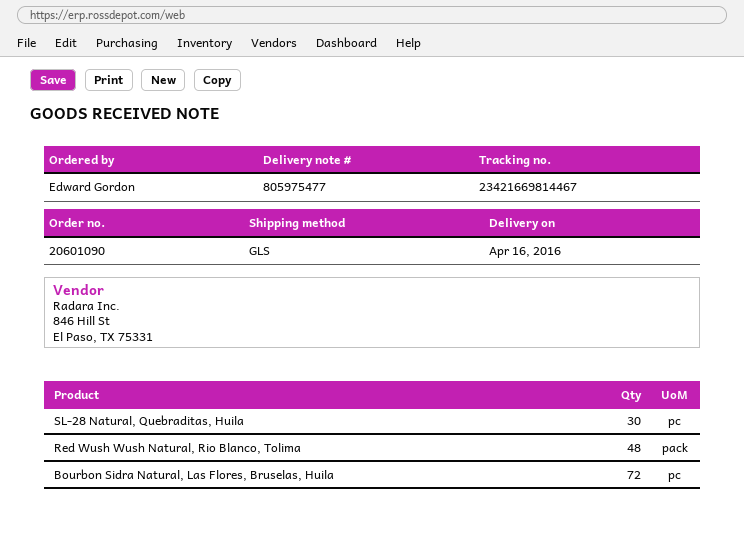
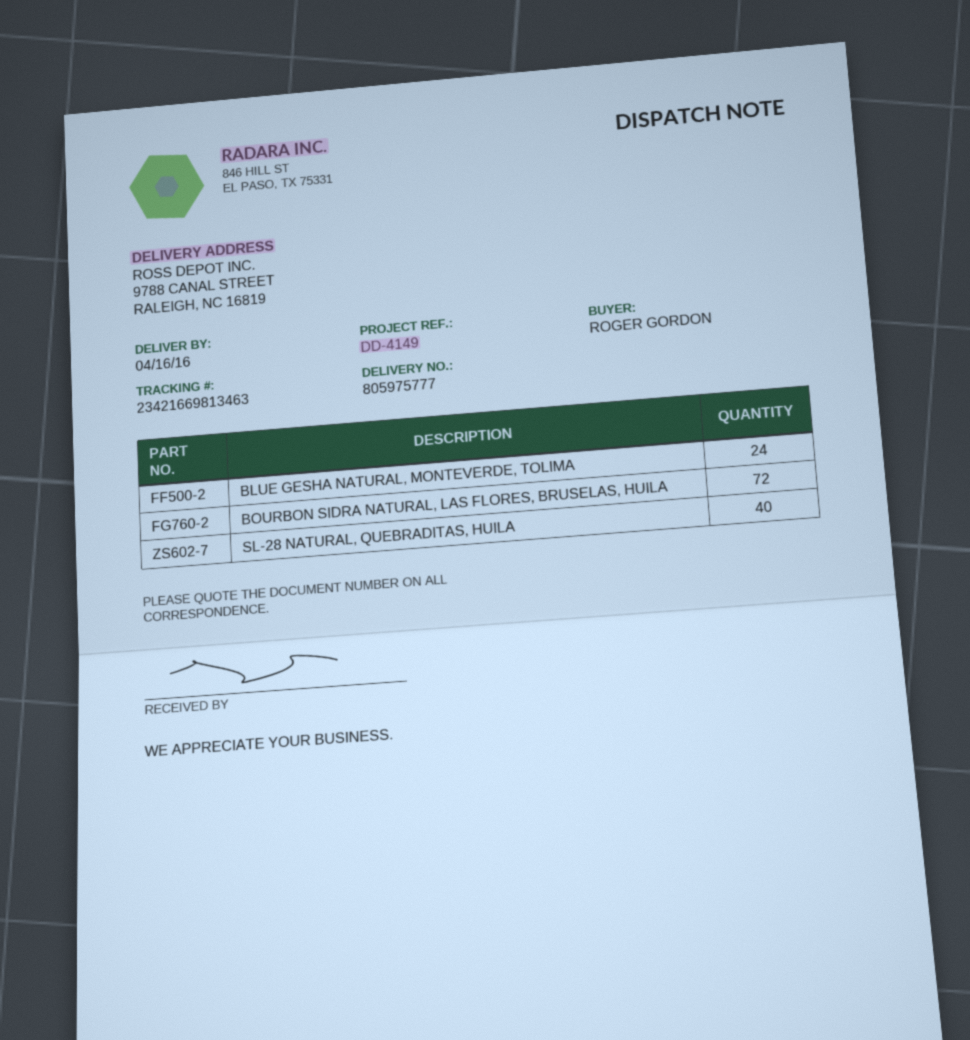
delivery note number: 805975477 -> 805975777
ordered by: Edward Gordon -> ROGER GORDON
tracking number: 23421669814467 -> 23421669813463
SL-28 Natural, Quebraditas, Huila: 30 -> 40
Red Wush Wush Natural, Rio Blanco, Tolima: 48 -> none
BLUE GESHA NATURAL, MONTEVERDE, TOLIMA: none -> 24

